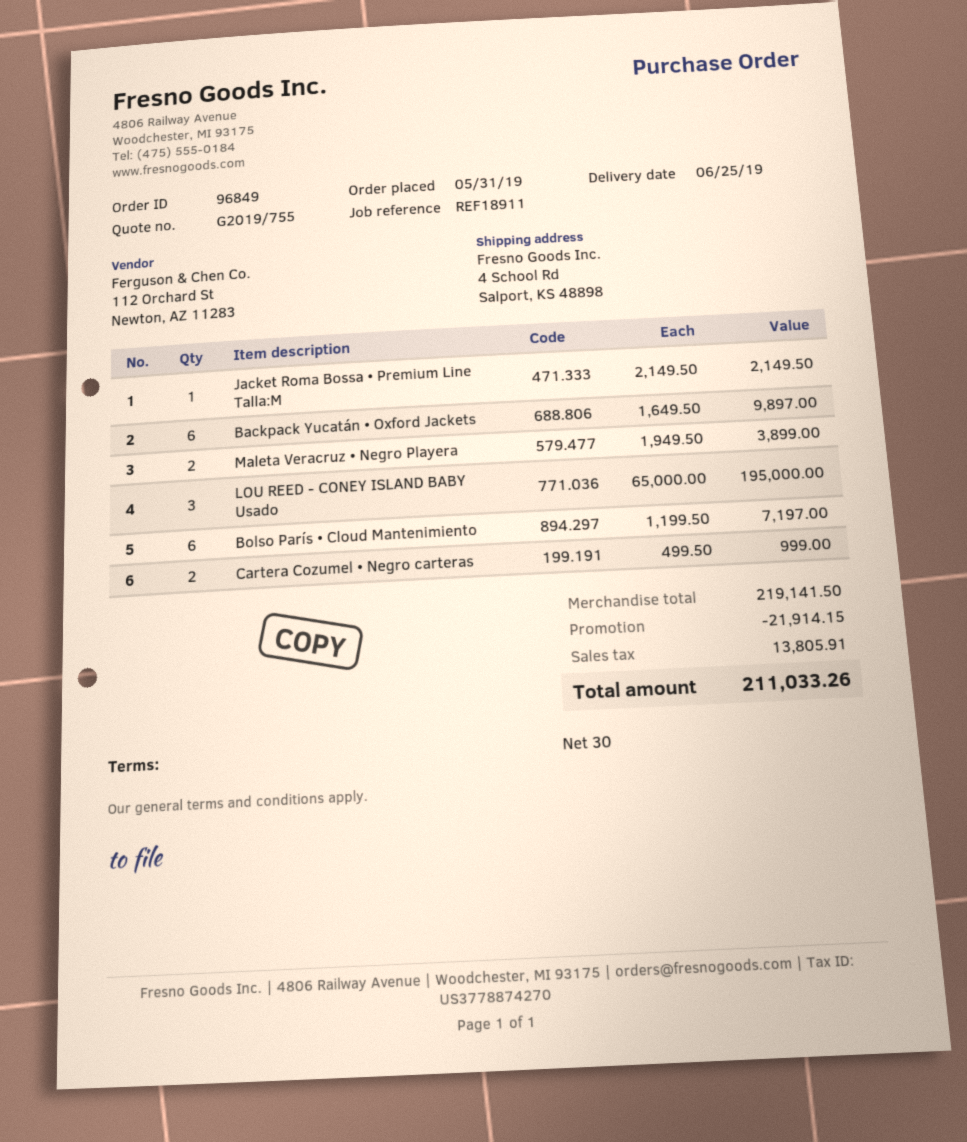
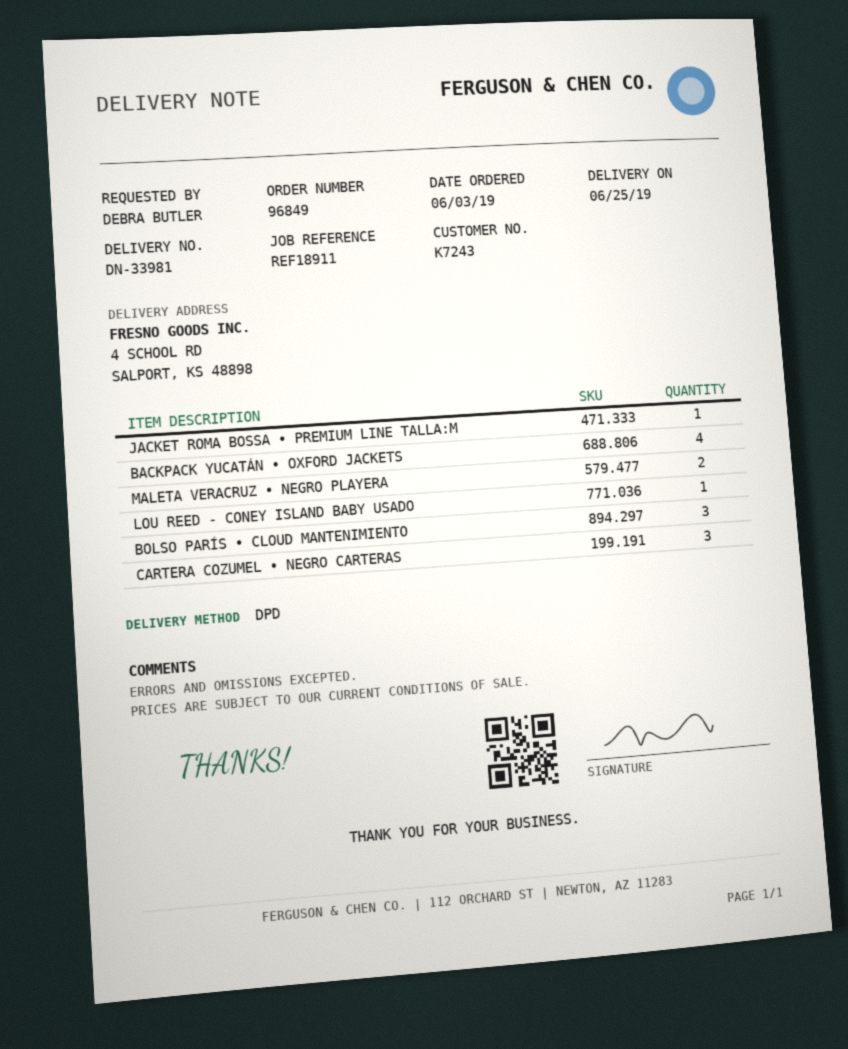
order date: 2019-05-31 -> 2019-06-03
Backpack Yucatán • Oxford Jackets: 6 -> 4
LOU REED - CONEY ISLAND BABY Usado: 3 -> 1
Bolso París • Cloud Mantenimiento: 6 -> 3
Cartera Cozumel • Negro carteras: 2 -> 3

